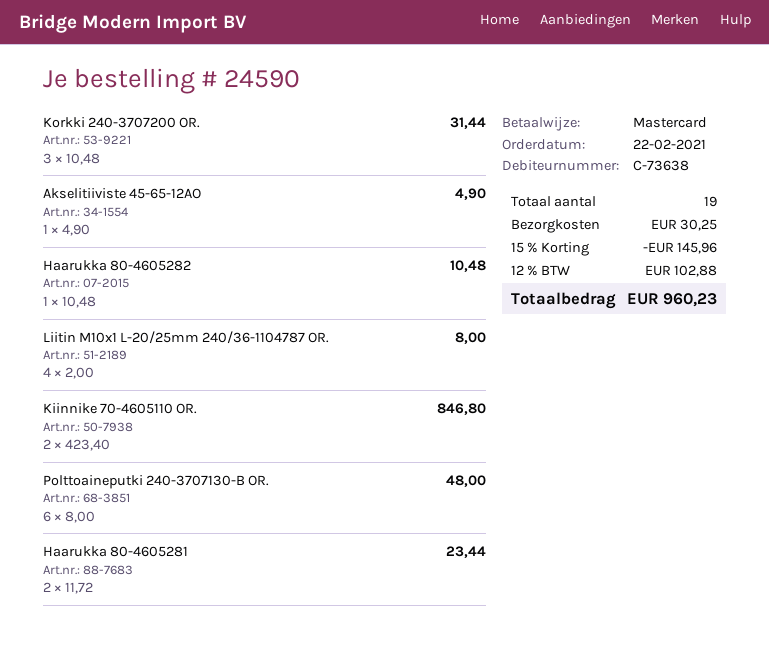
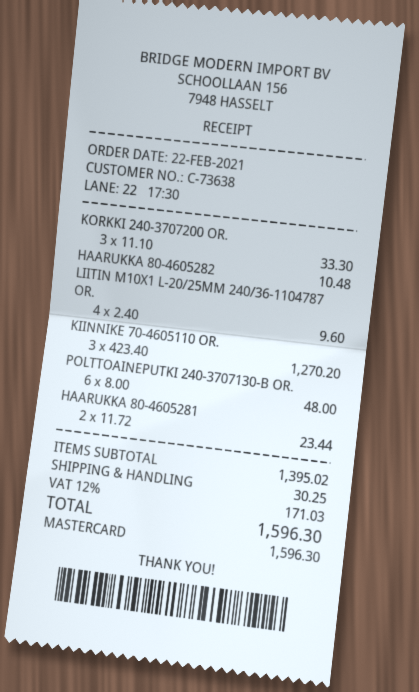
Korkki 240-3707200 OR.: 3 x 10.48 = 31.44 -> 3 x 11.10 = 33.30
Akselitiiviste 45-65-12AO: 1 x 4.90 = 4.90 -> none
Liitin M10x1 L-20/25mm 240/36-1104787 OR.: 4 x 2.00 = 8.00 -> 4 x 2.40 = 9.60
Kiinnike 70-4605110 OR.: 2 x 423.40 = 846.80 -> 3 x 423.40 = 1270.20
discount: 15% = 145.96 -> none
tax: 12% = 102.88 -> 12% = 171.03
total: 960.23 -> 1596.30

